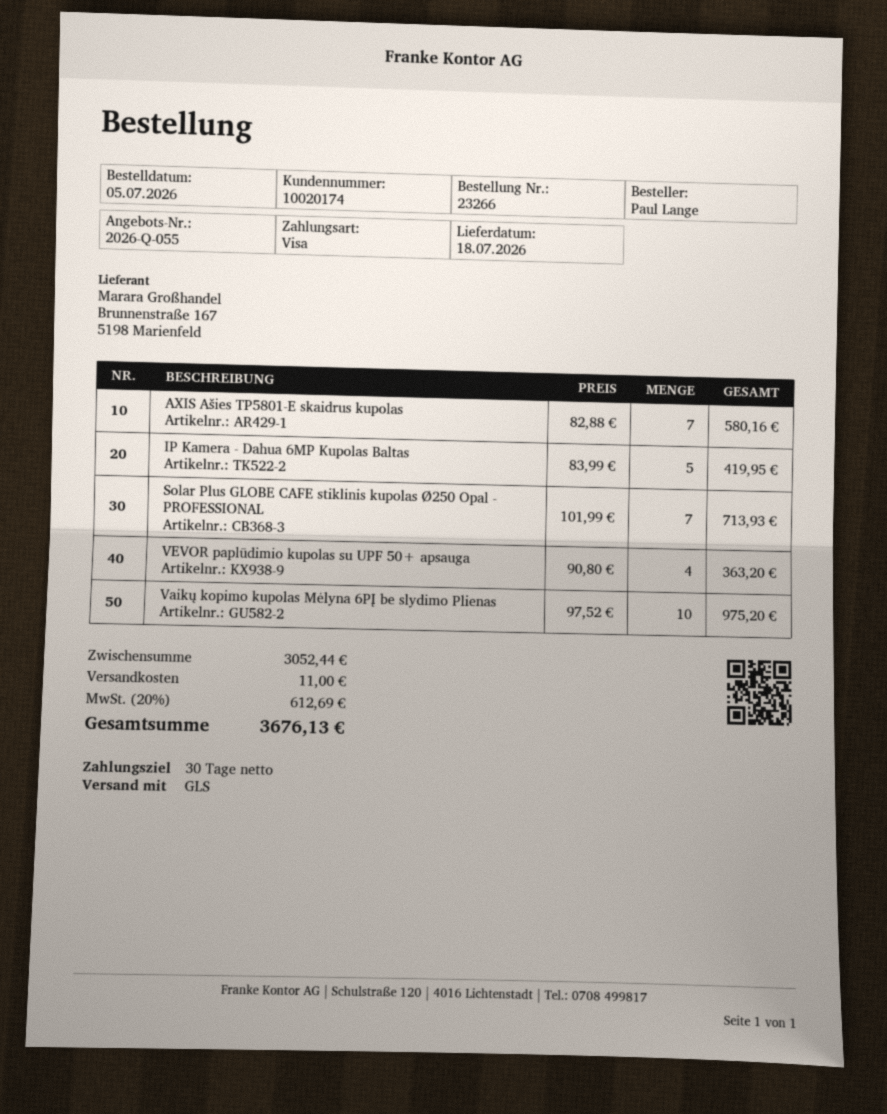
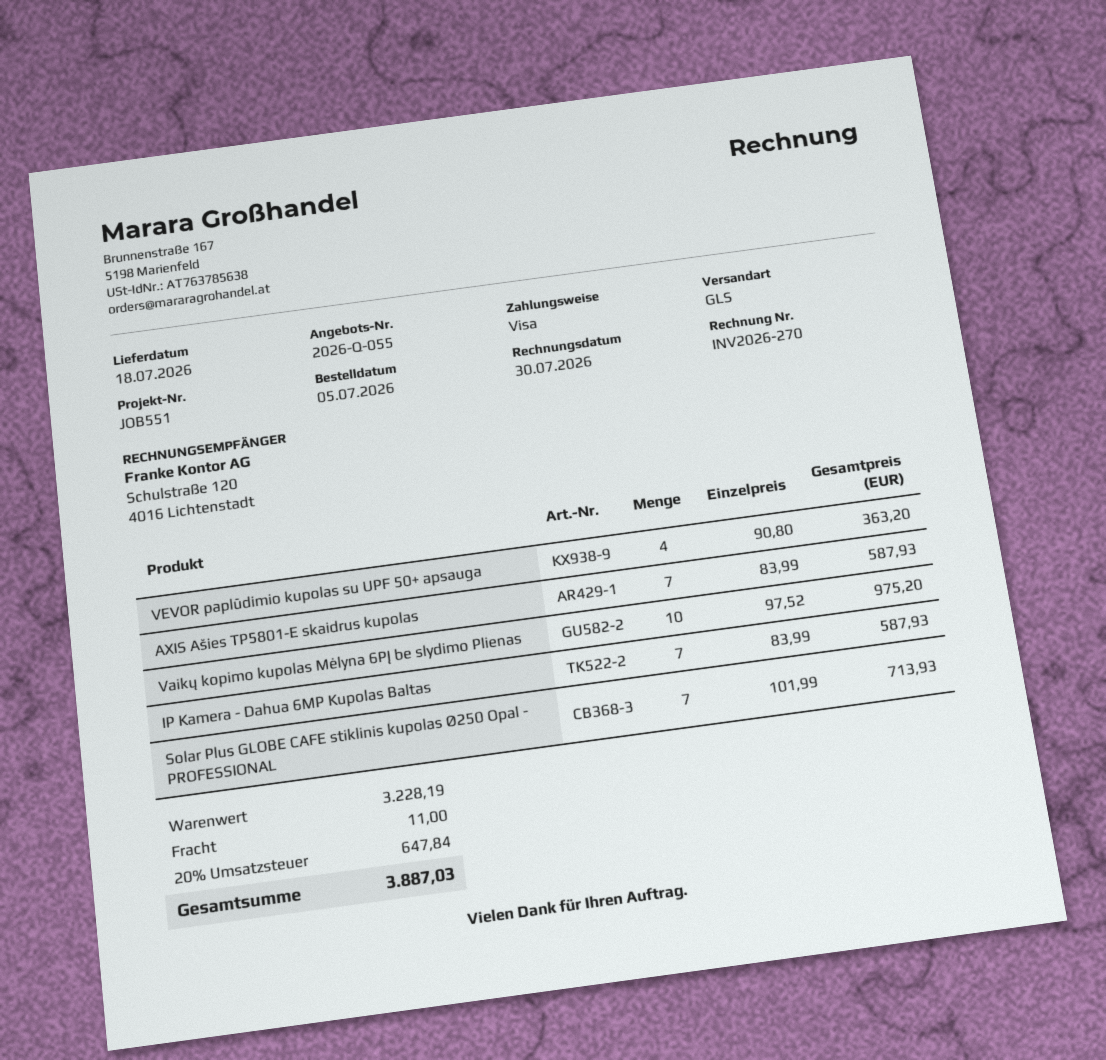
AXIS Ašies TP5801-E skaidrus kupolas: 7 x 82.88 = 580.16 -> 7 x 83.99 = 587.93
IP Kamera - Dahua 6MP Kupolas Baltas: 5 x 83.99 = 419.95 -> 7 x 83.99 = 587.93
subtotal: 3052.44 -> 3228.19
tax: 20% = 612.69 -> 20% = 647.84
total: 3676.13 -> 3887.03

